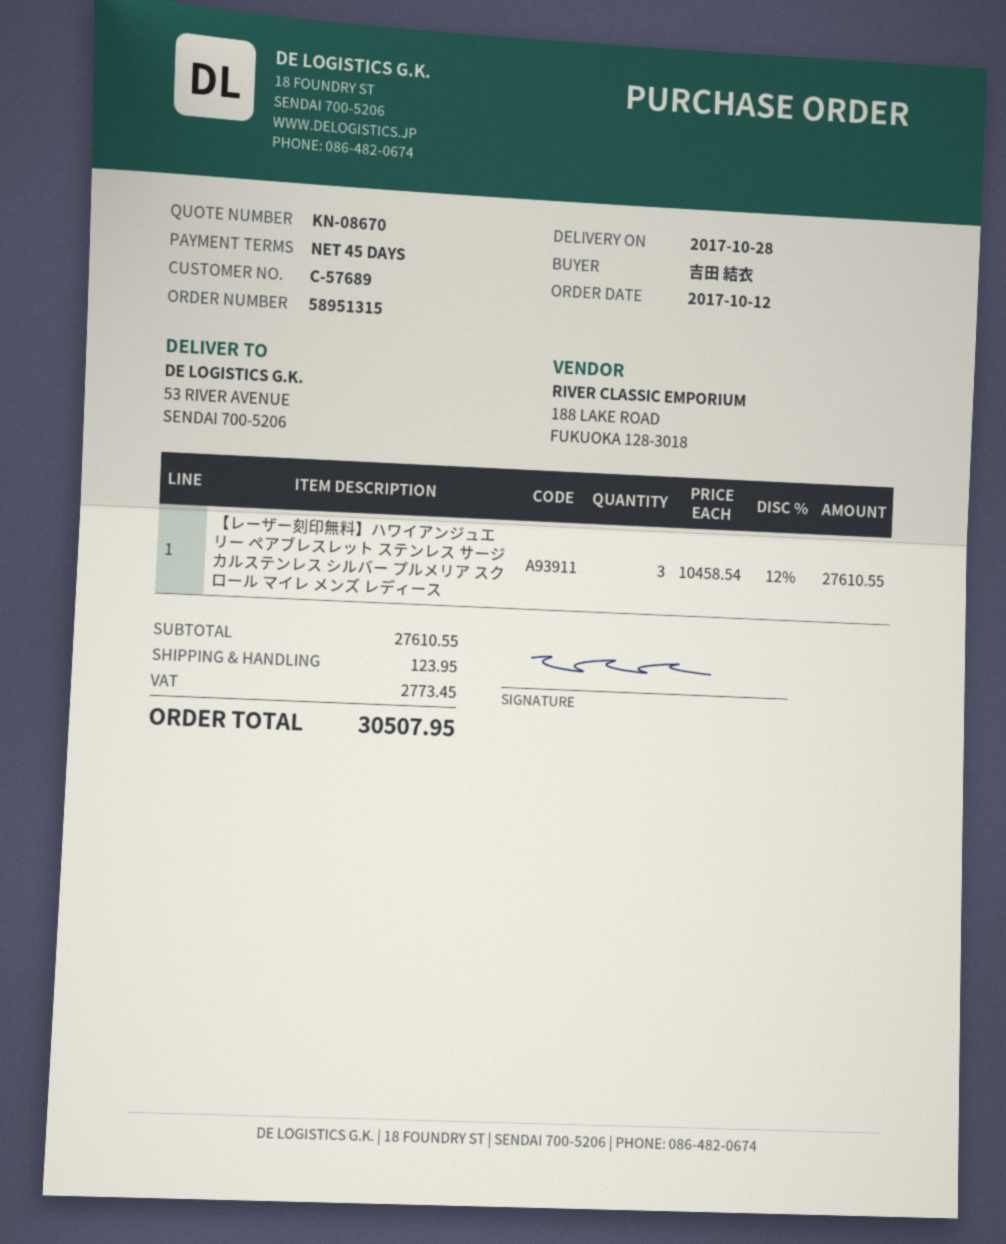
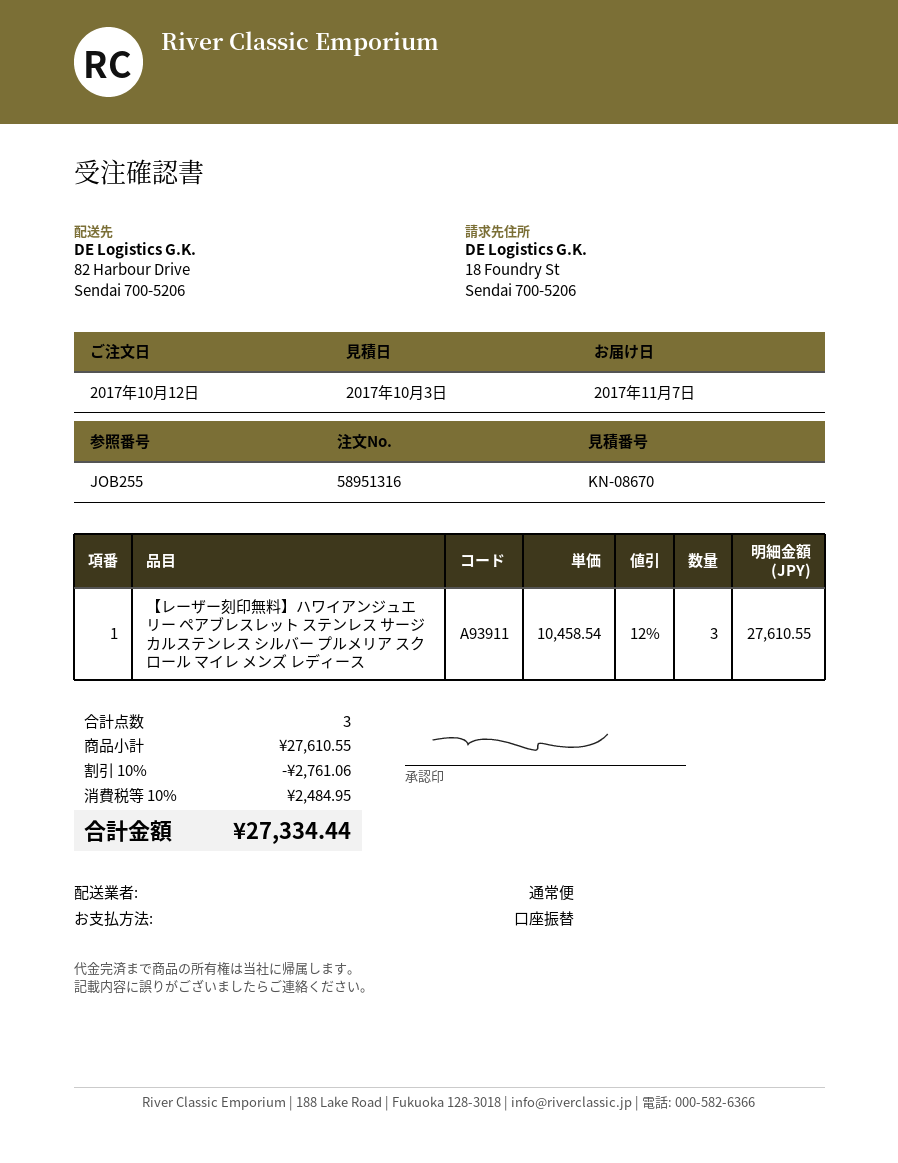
order number: 58951315 -> 58951316
delivery date: 2017-10-28 -> 2017-11-07
ship to: 53 RIVER AVENUE, SENDAI 700-5206 -> 82 Harbour Drive, Sendai 700-5206
discount: none -> 10% = 2761.06
shipping: 123.95 -> none
tax: 2773.45 -> 2484.95
total: 30507.95 -> 27334.44

